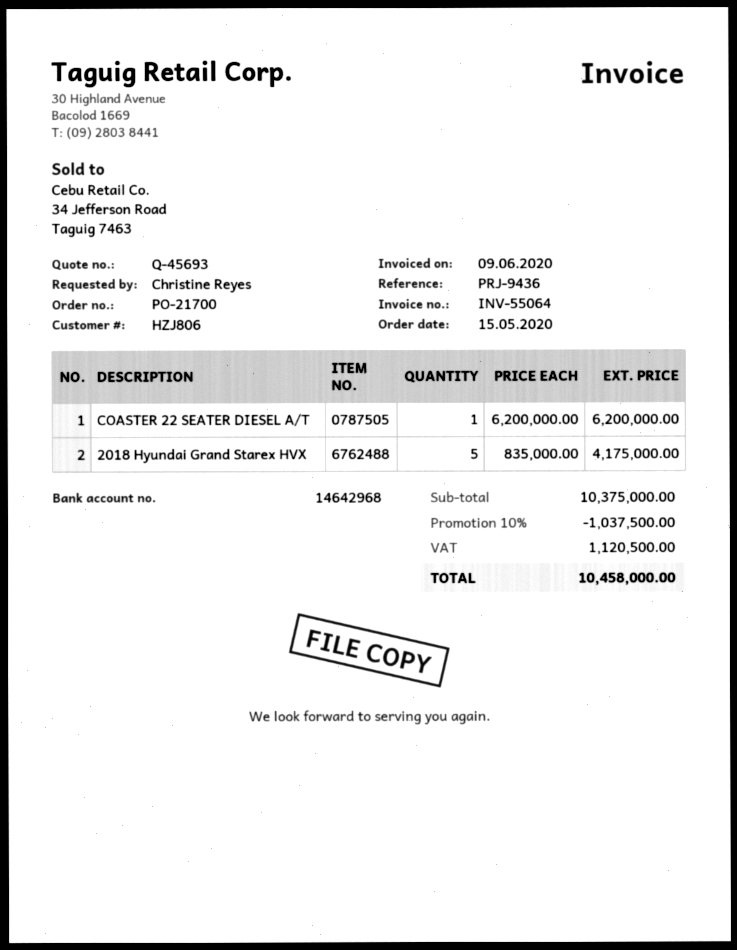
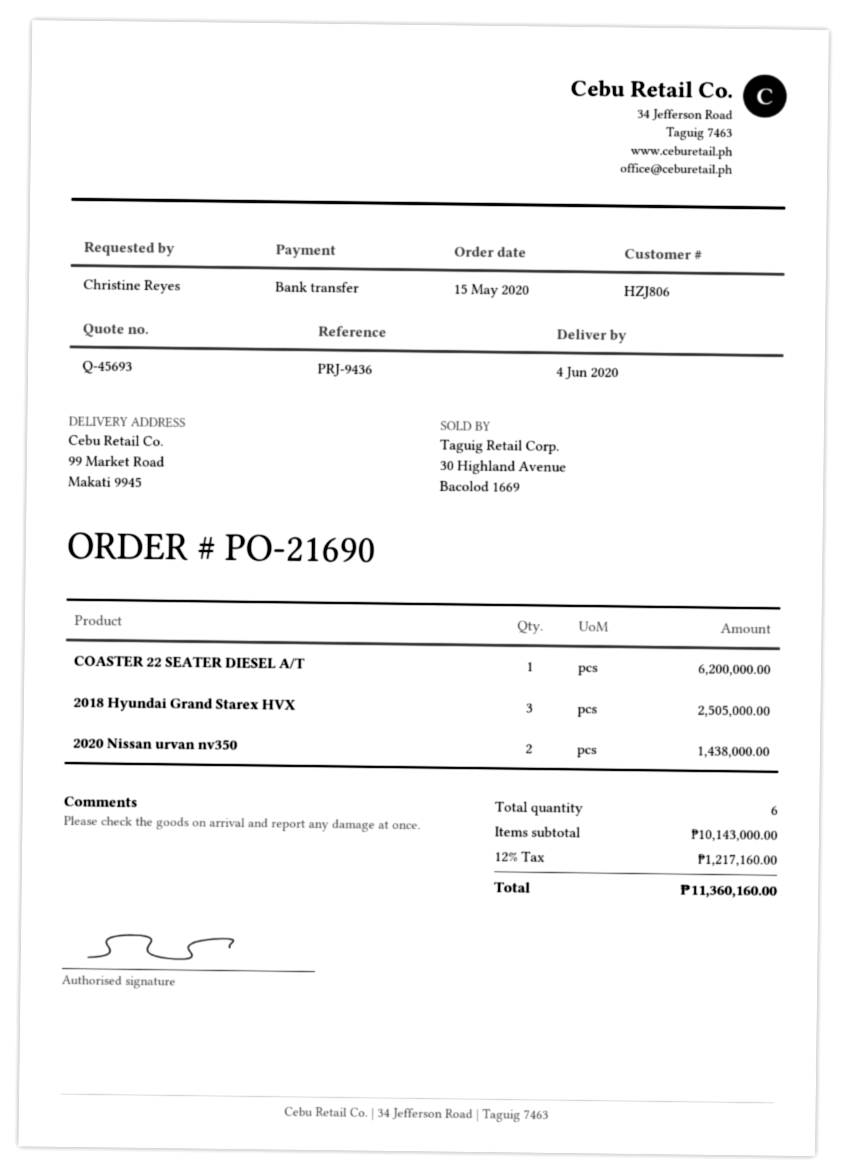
order number: PO-21700 -> PO-21690
2018 Hyundai Grand Starex HVX: 5 for 4175000.00 -> 3 for 2505000.00
2020 Nissan urvan nv350: none -> 2 for 1438000.00
subtotal: 10375000.00 -> 10143000.00
discount: 10% = 1037500.00 -> none
tax: 1120500.00 -> 1217160.00
total: 10458000.00 -> 11360160.00

